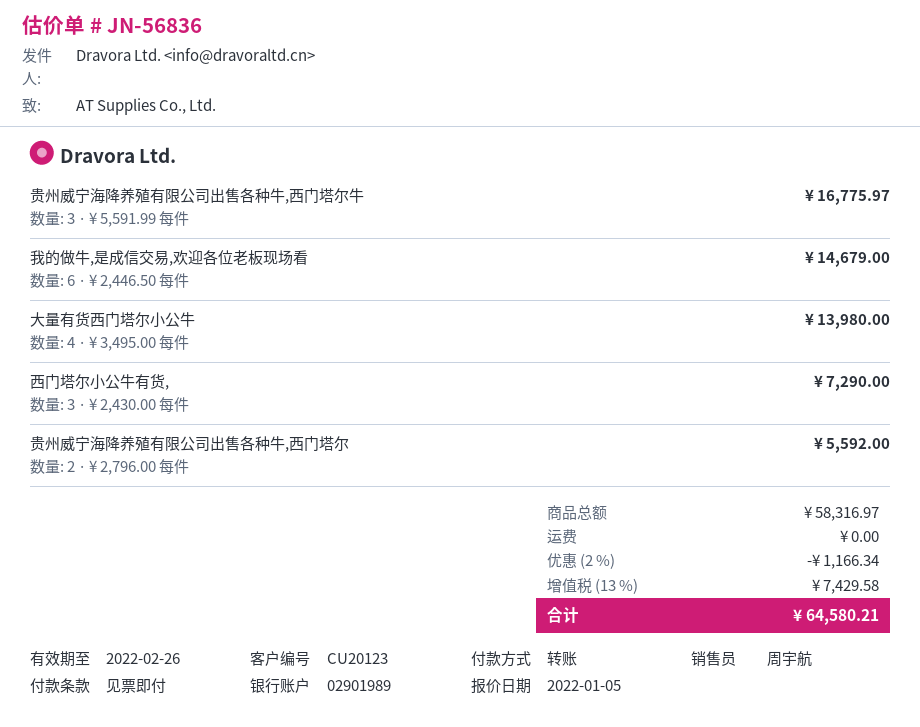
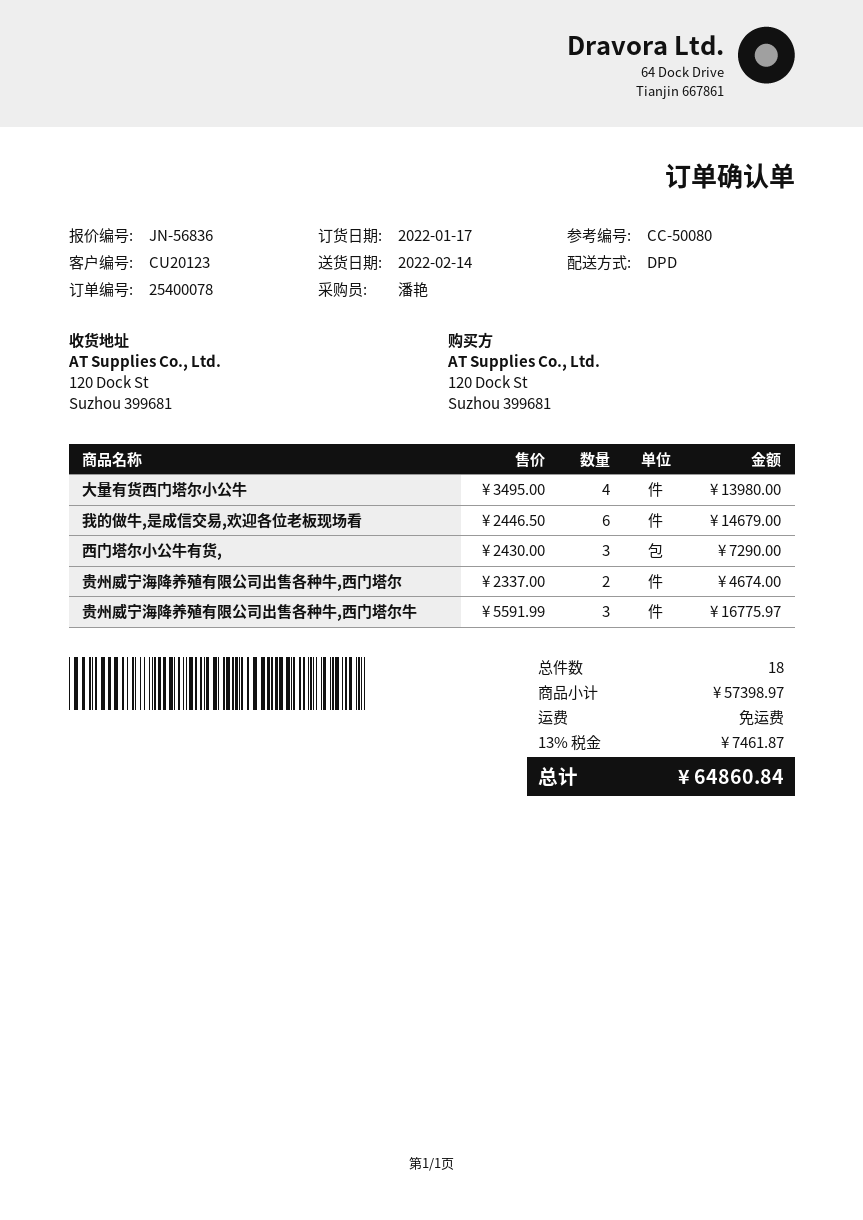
贵州威宁海降养殖有限公司出售各种牛,西门塔尔: 2 x 2796.00 = 5592.00 -> 2 x 2337.00 = 4674.00
subtotal: 58316.97 -> 57398.97
discount: 2% = 1166.34 -> none
tax: 13% = 7429.58 -> 13% = 7461.87
total: 64580.21 -> 64860.84

